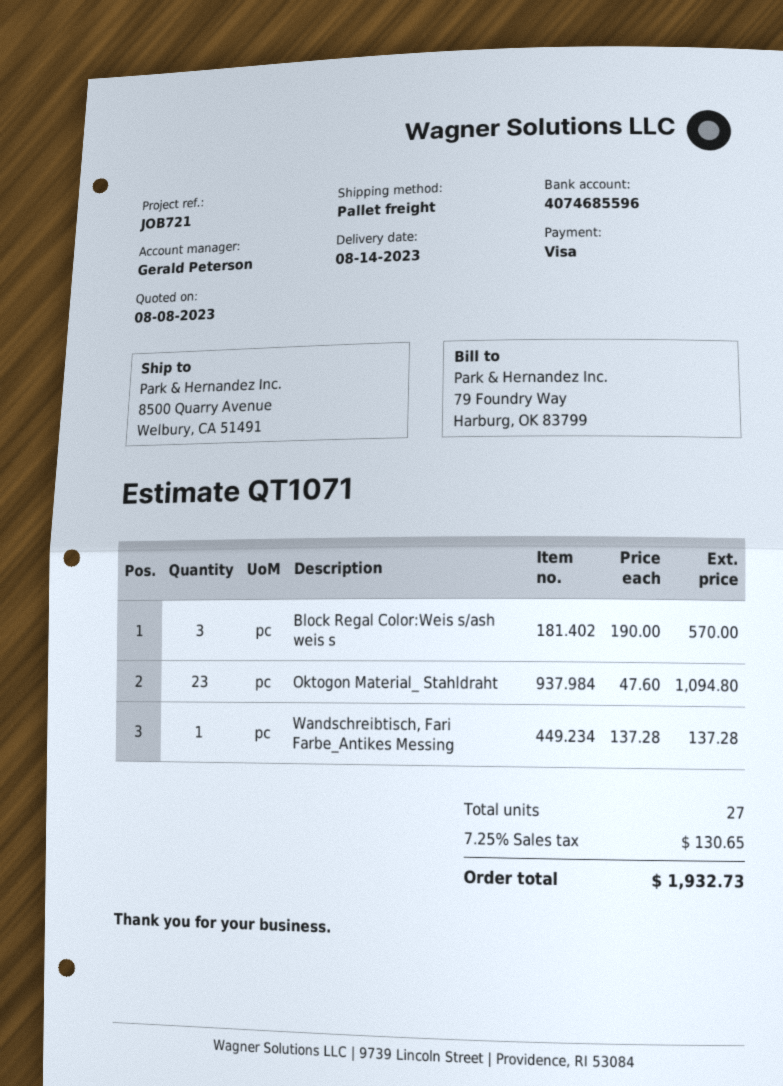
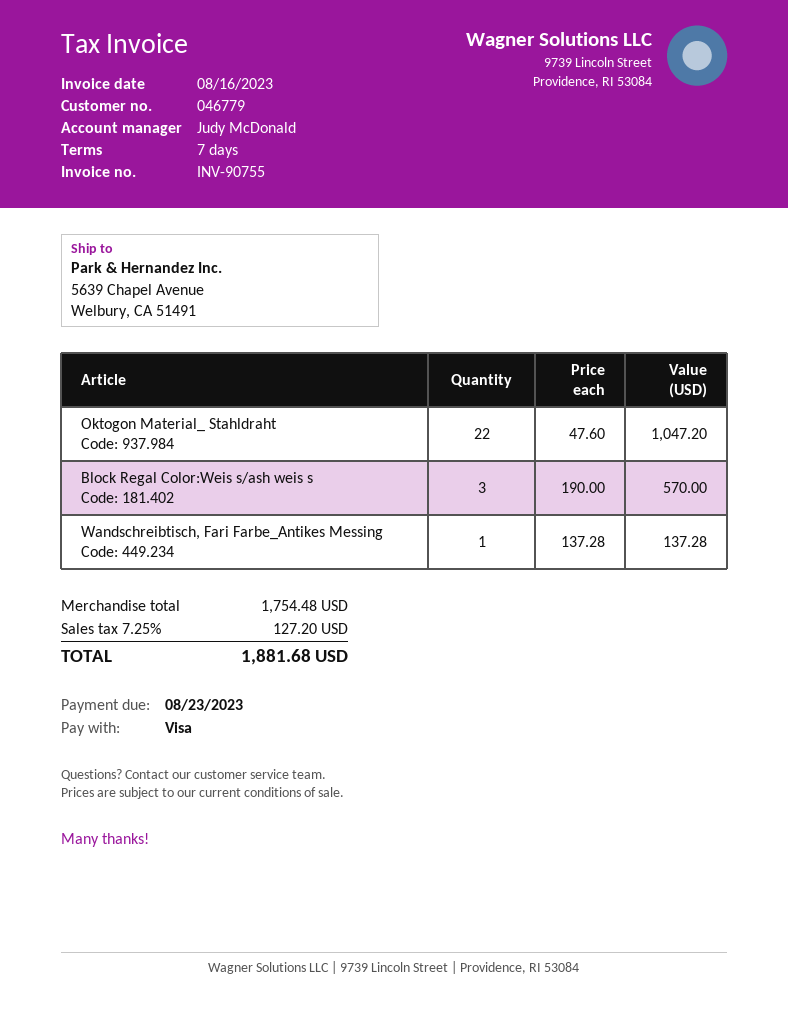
sales rep: Gerald Peterson -> Judy McDonald
ship to: 8500 Quarry Avenue, Welbury, CA 51491 -> 5639 Chapel Avenue, Welbury, CA 51491
Oktogon Material_ Stahldraht: 23 x 47.60 = 1094.80 -> 22 x 47.60 = 1047.20
tax: 7.25% = 130.65 -> 7.25% = 127.20
total: 1932.73 -> 1881.68

